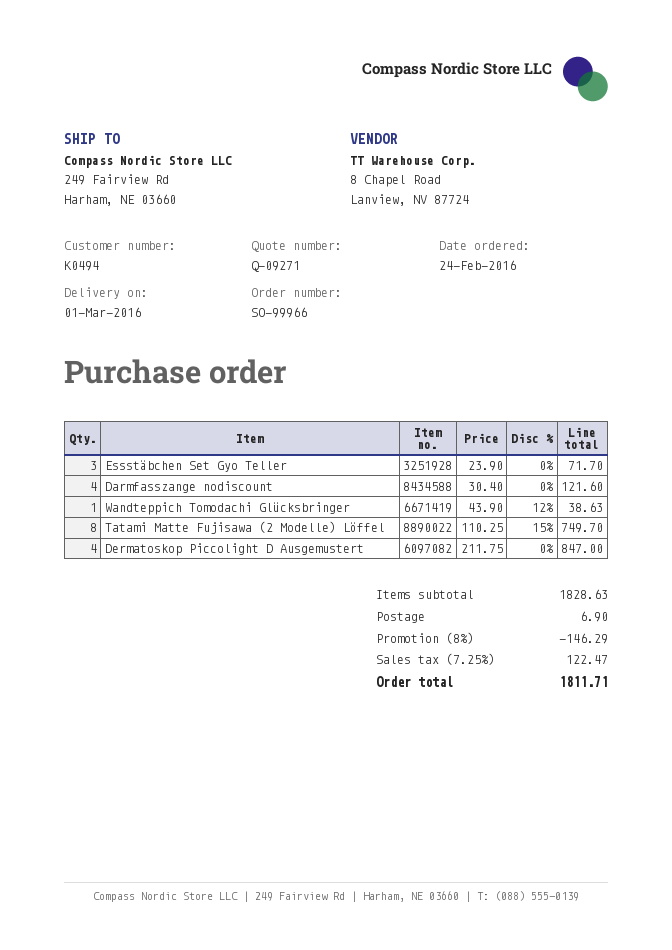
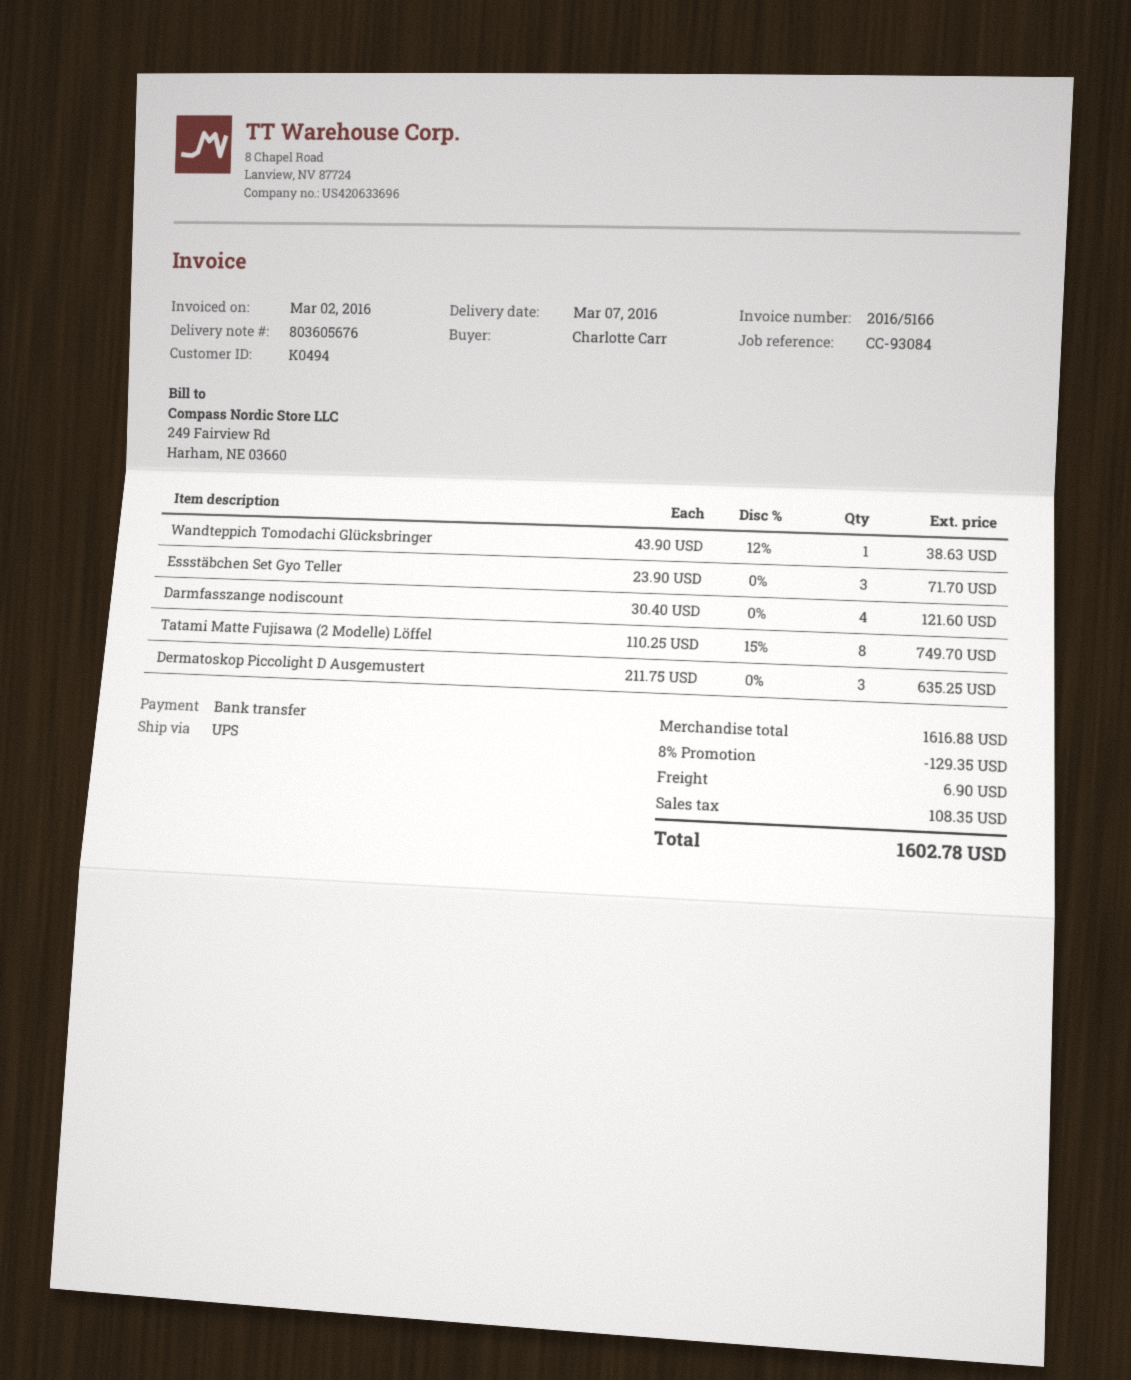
delivery date: 2016-03-01 -> 2016-03-07
Dermatoskop Piccolight D Ausgemustert: 4 x 211.75 = 847.00 -> 3 x 211.75 = 635.25
subtotal: 1828.63 -> 1616.88
discount: 8% = 146.29 -> 8% = 129.35
tax: 122.47 -> 108.35
total: 1811.71 -> 1602.78

